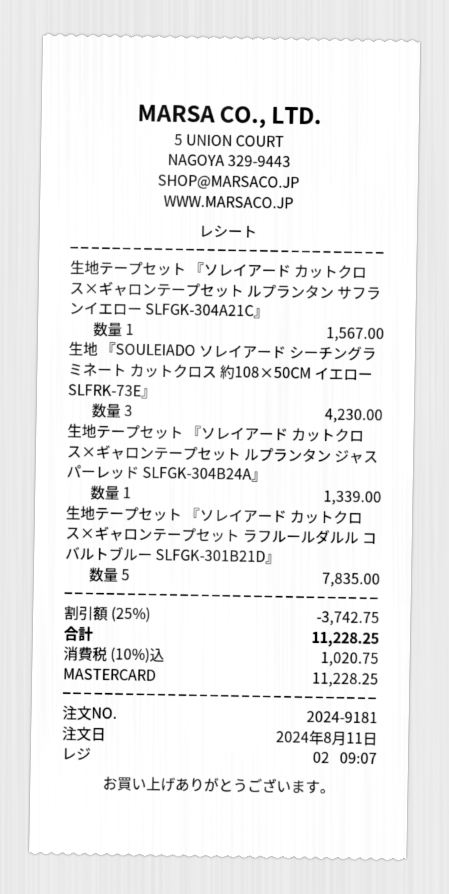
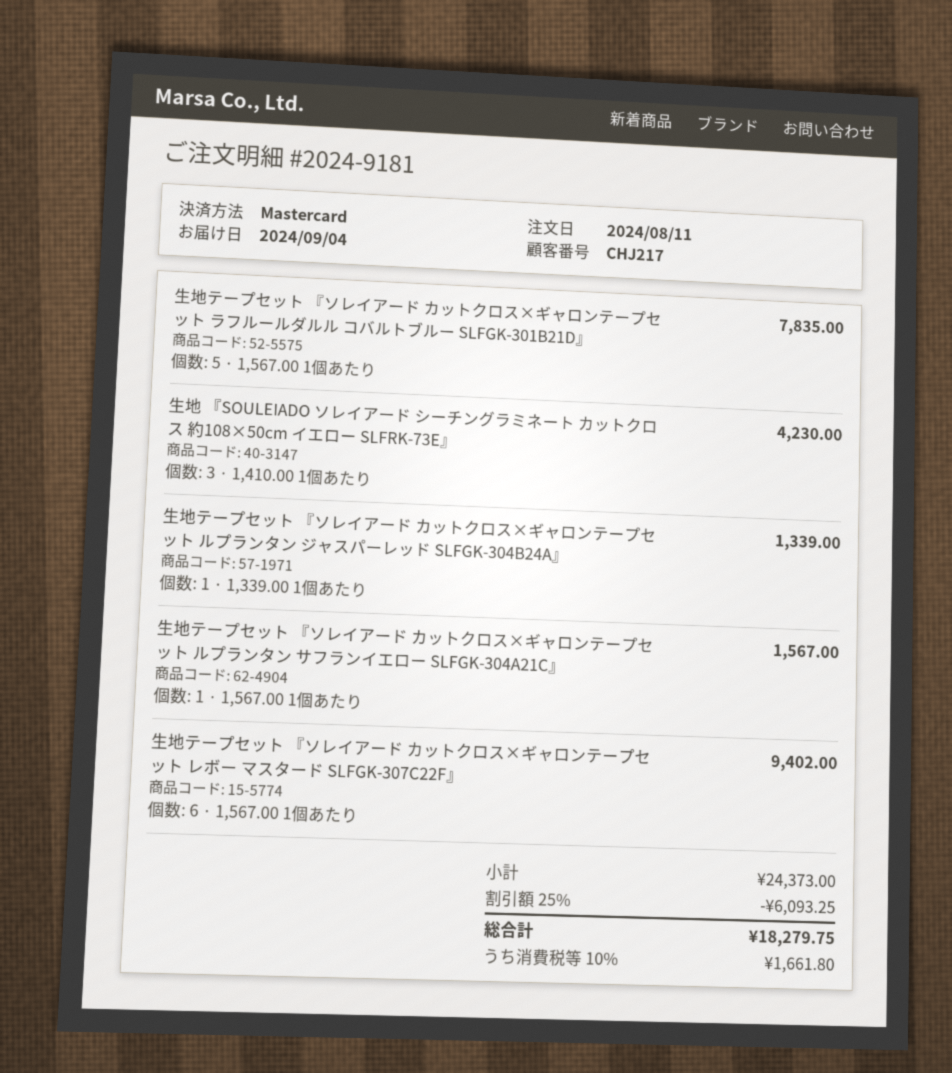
生地テープセット 『ソレイアード カットクロス×ギャロンテープセット レボー マスタード SLFGK-307C22F』: none -> 6 for 9402.00
discount: 25% = 3742.75 -> 25% = 6093.25
tax: 10% = 1020.75 -> 10% = 1661.80
total: 11228.25 -> 18279.75

